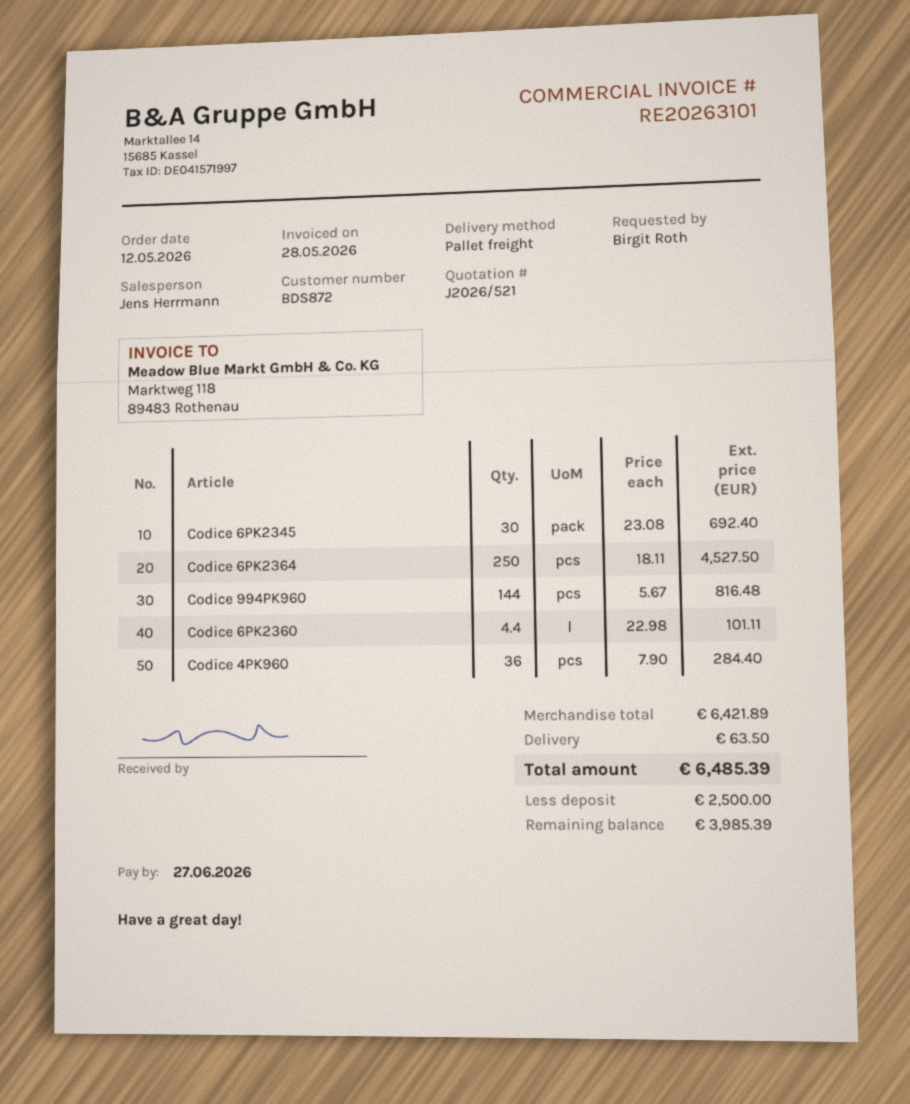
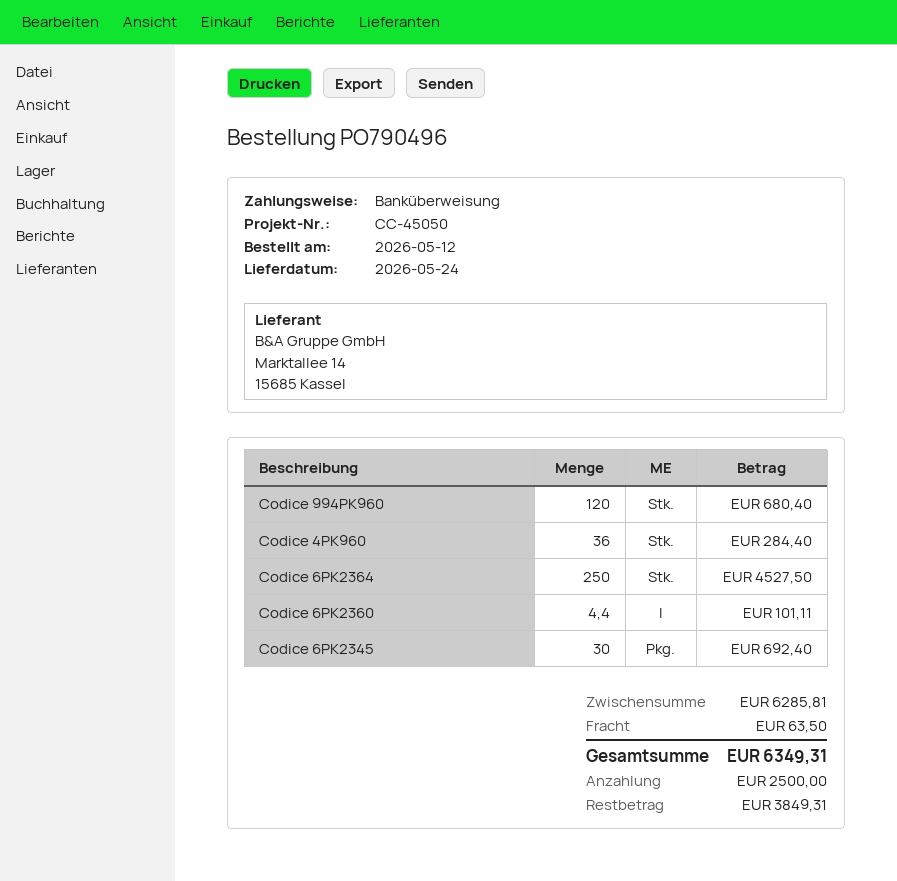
Codice 994PK960: 144 for 816.48 -> 120 for 680.40
subtotal: 6421.89 -> 6285.81
total: 6485.39 -> 6349.31
balance: 3985.39 -> 3849.31

